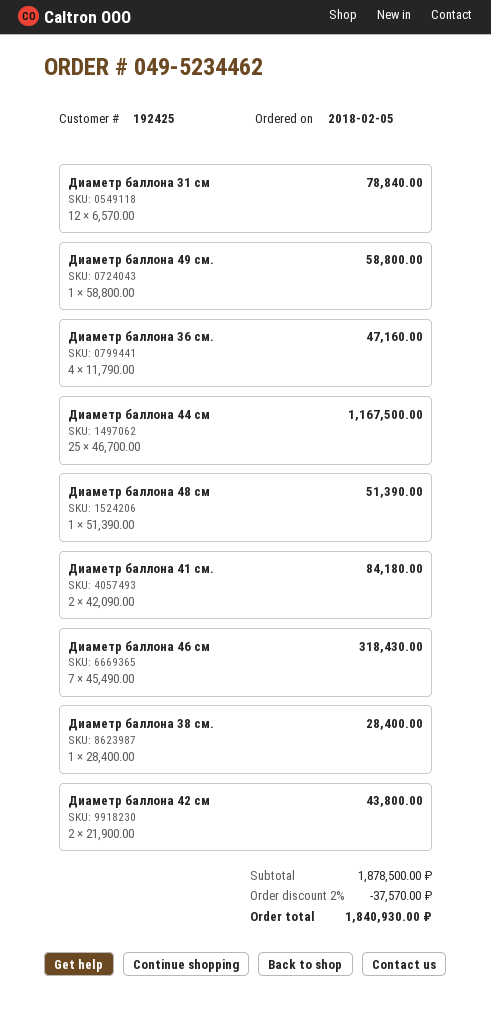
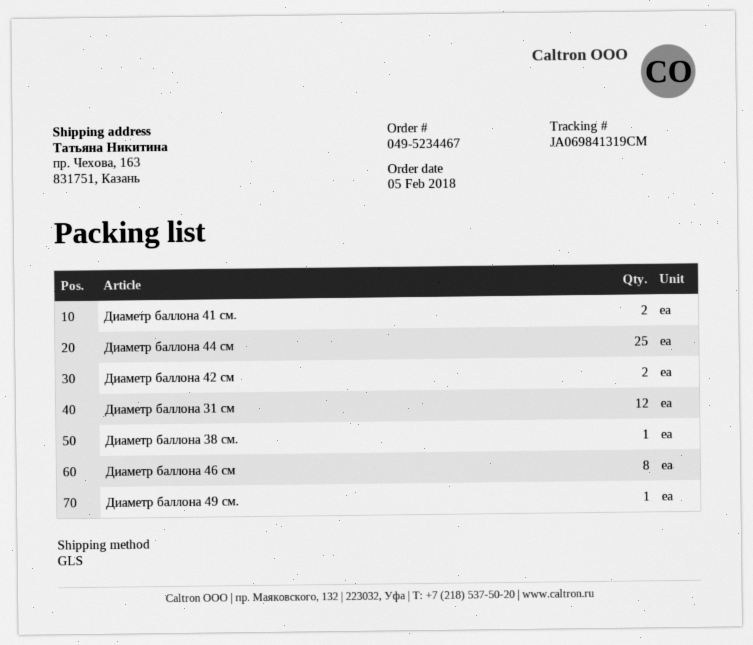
order number: 049-5234462 -> 049-5234467
Диаметр баллона 36 см.: 4 -> none
Диаметр баллона 48 см: 1 -> none
Диаметр баллона 46 см: 7 -> 8

